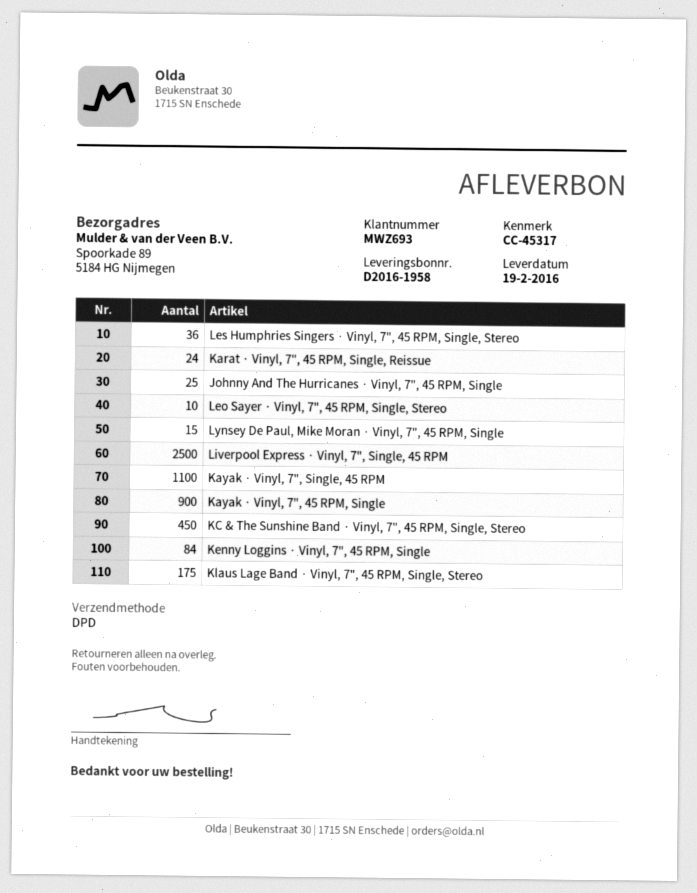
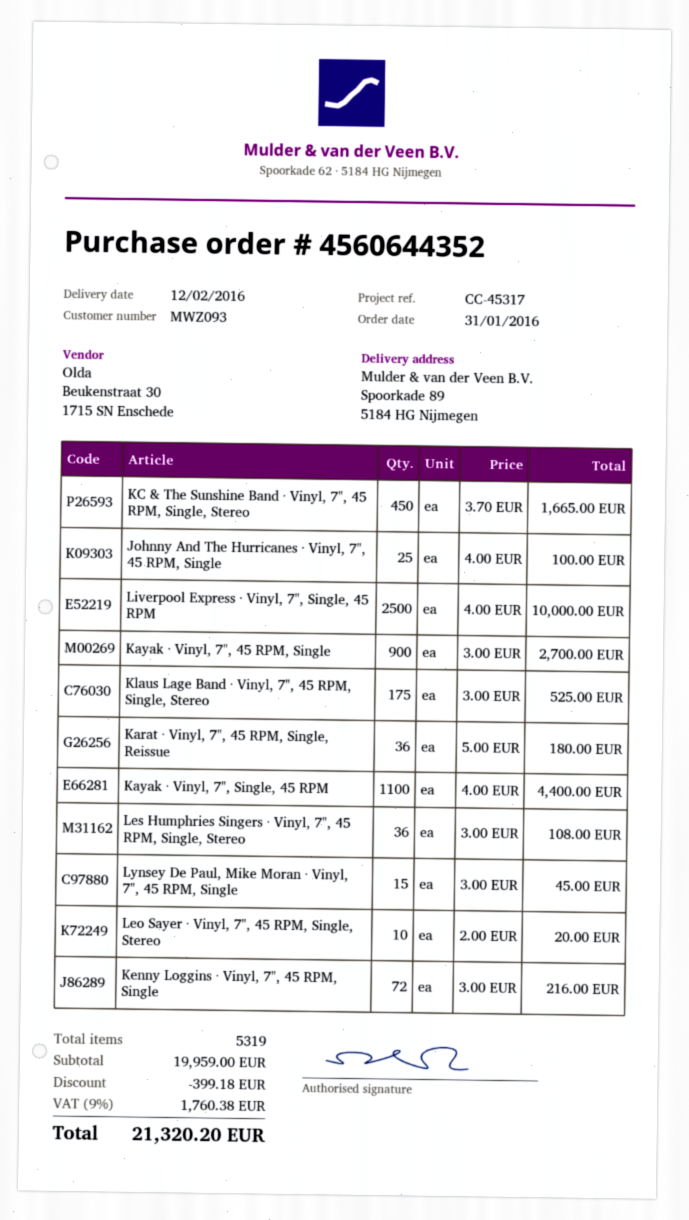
delivery date: 2016-02-19 -> 2016-02-12
customer number: MWZ693 -> MWZ093
Karat · Vinyl, 7", 45 RPM, Single, Reissue: 24 -> 36
Kenny Loggins · Vinyl, 7", 45 RPM, Single: 84 -> 72

